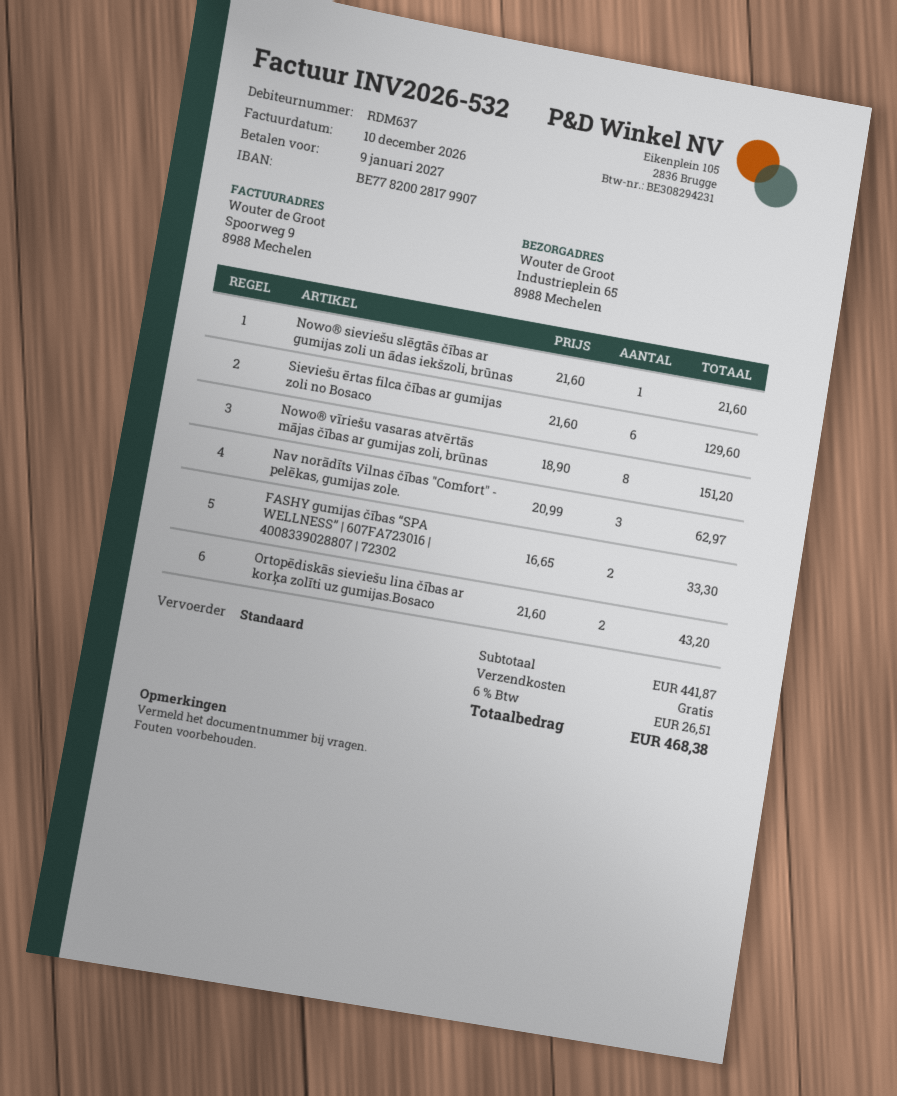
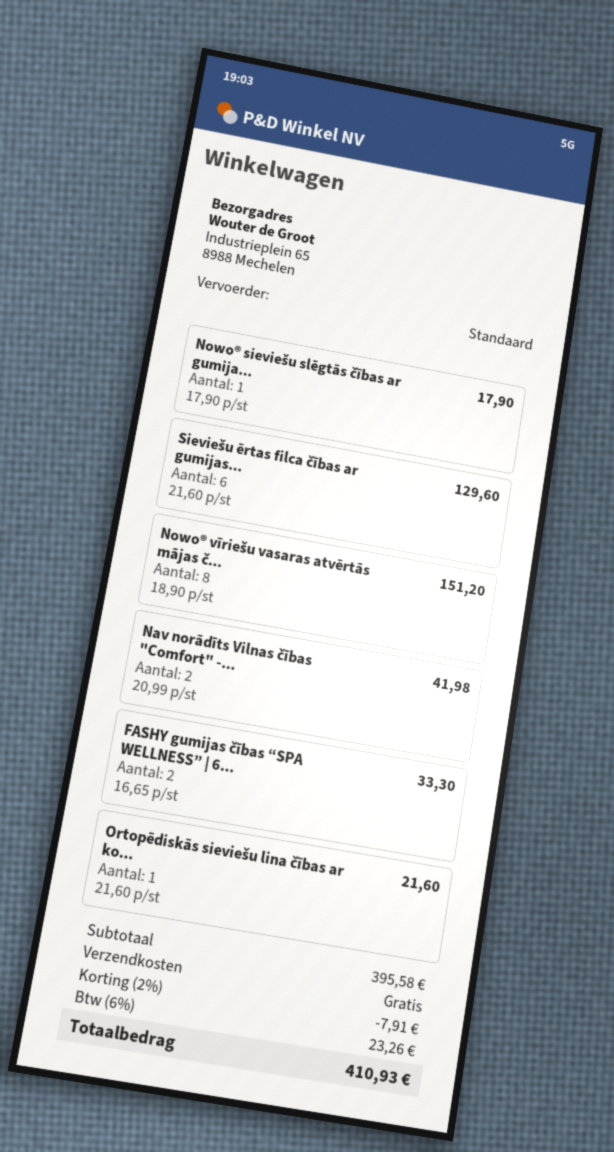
Nowo® sieviešu slēgtās čības ar gumijas zoli un ādas iekšzoli, brūnas: 1 x 21.60 = 21.60 -> 1 x 17.90 = 17.90
Nav norādīts Vilnas čības "Comfort" - pelēkas, gumijas zole.: 3 x 20.99 = 62.97 -> 2 x 20.99 = 41.98
Ortopēdiskās sieviešu lina čības ar korķa zolīti uz gumijas.Bosaco: 2 x 21.60 = 43.20 -> 1 x 21.60 = 21.60
subtotal: 441.87 -> 395.58
discount: none -> 2% = 7.91
tax: 6% = 26.51 -> 6% = 23.26
total: 468.38 -> 410.93

